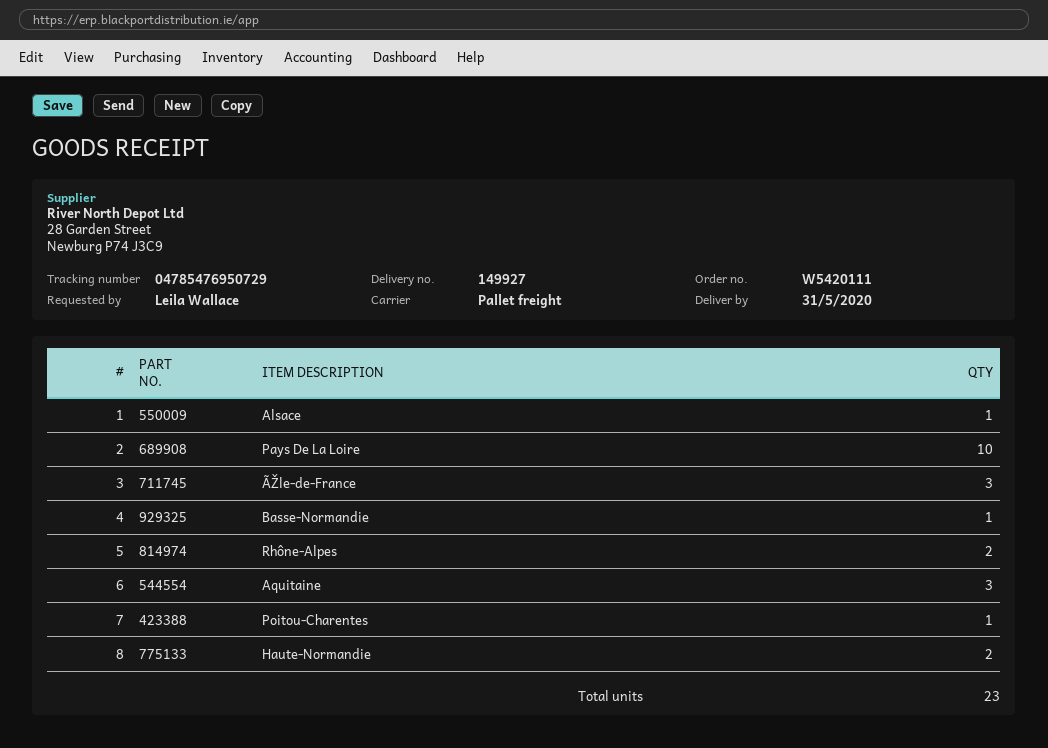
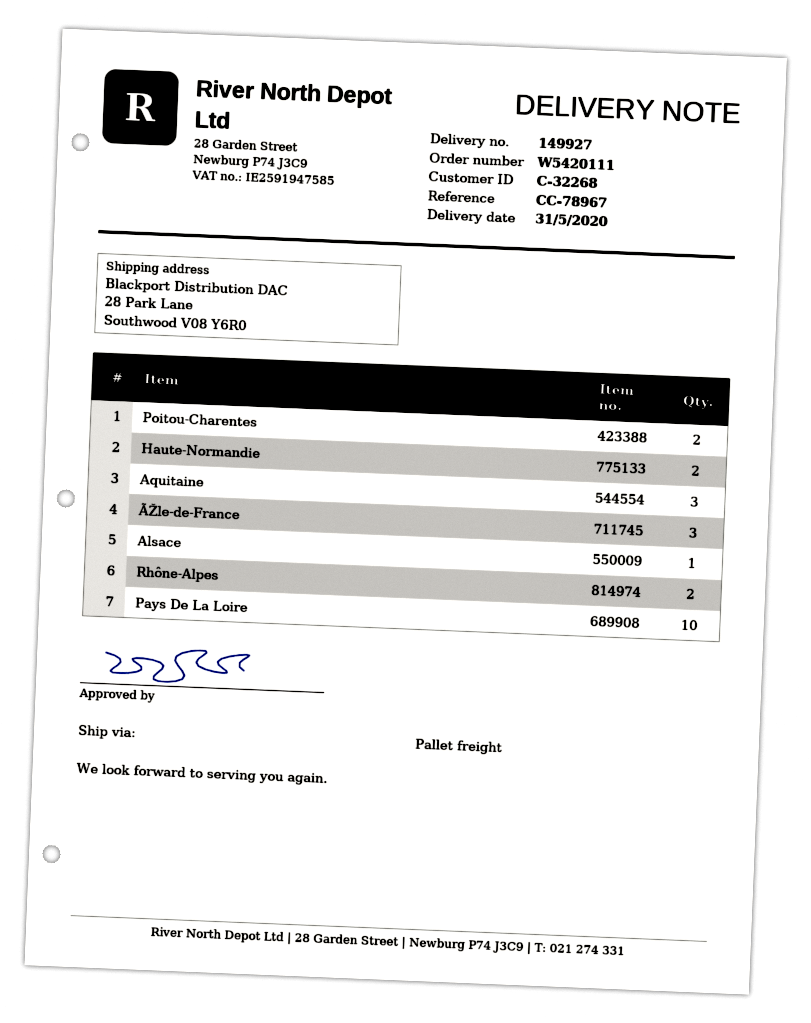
Basse-Normandie: 1 -> none
Poitou-Charentes: 1 -> 2

